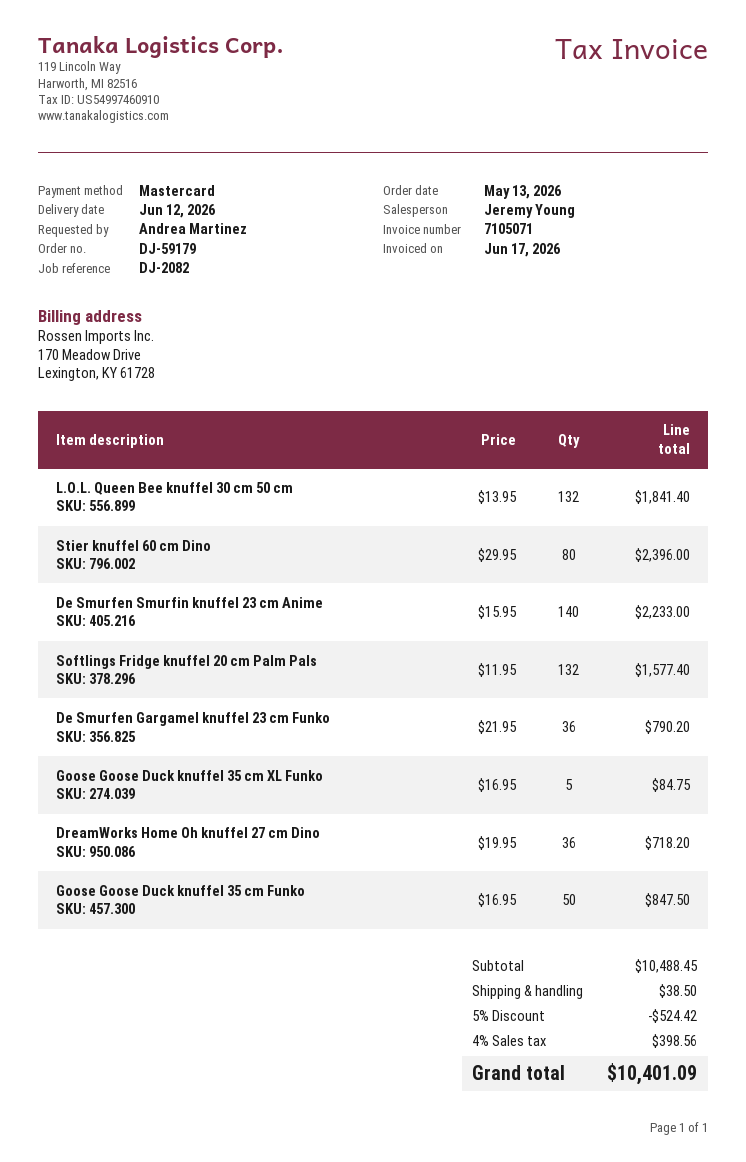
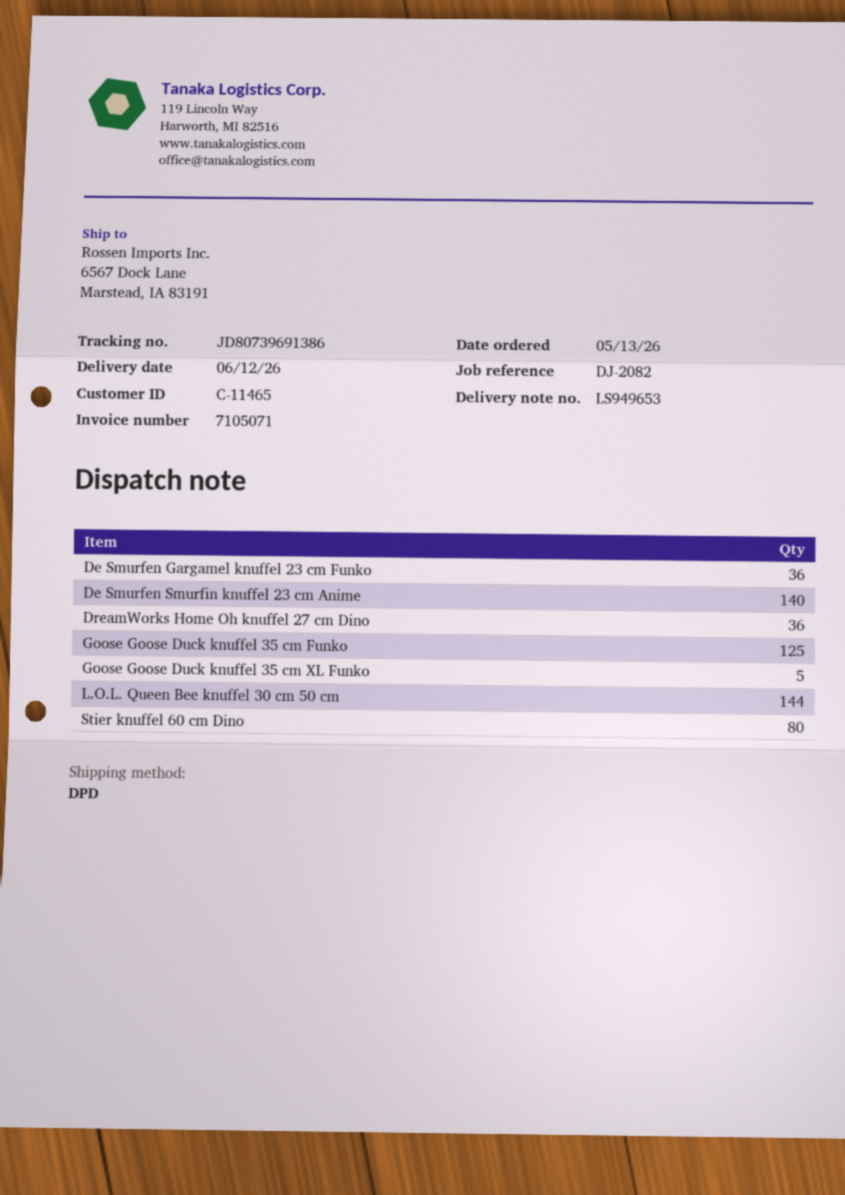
L.O.L. Queen Bee knuffel 30 cm 50 cm: 132 -> 144
Softlings Fridge knuffel 20 cm Palm Pals: 132 -> none
Goose Goose Duck knuffel 35 cm Funko: 50 -> 125

